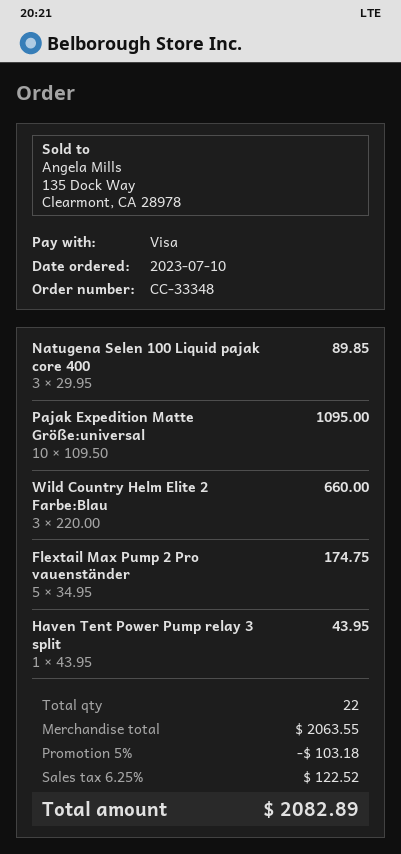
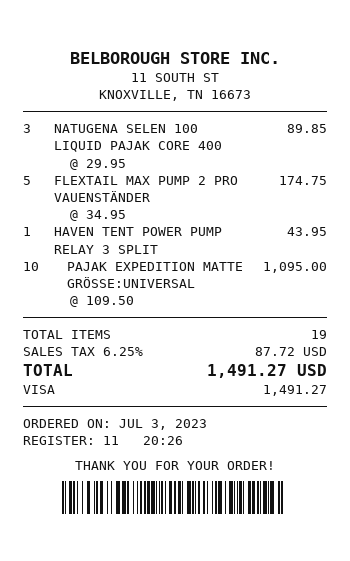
order date: 2023-07-10 -> 2023-07-03
Wild Country Helm Elite 2 Farbe:Blau: 3 x 220.00 = 660.00 -> none
total quantity: 22 -> 19
discount: 5% = 103.18 -> none
tax: 6.25% = 122.52 -> 6.25% = 87.72
total: 2082.89 -> 1491.27

